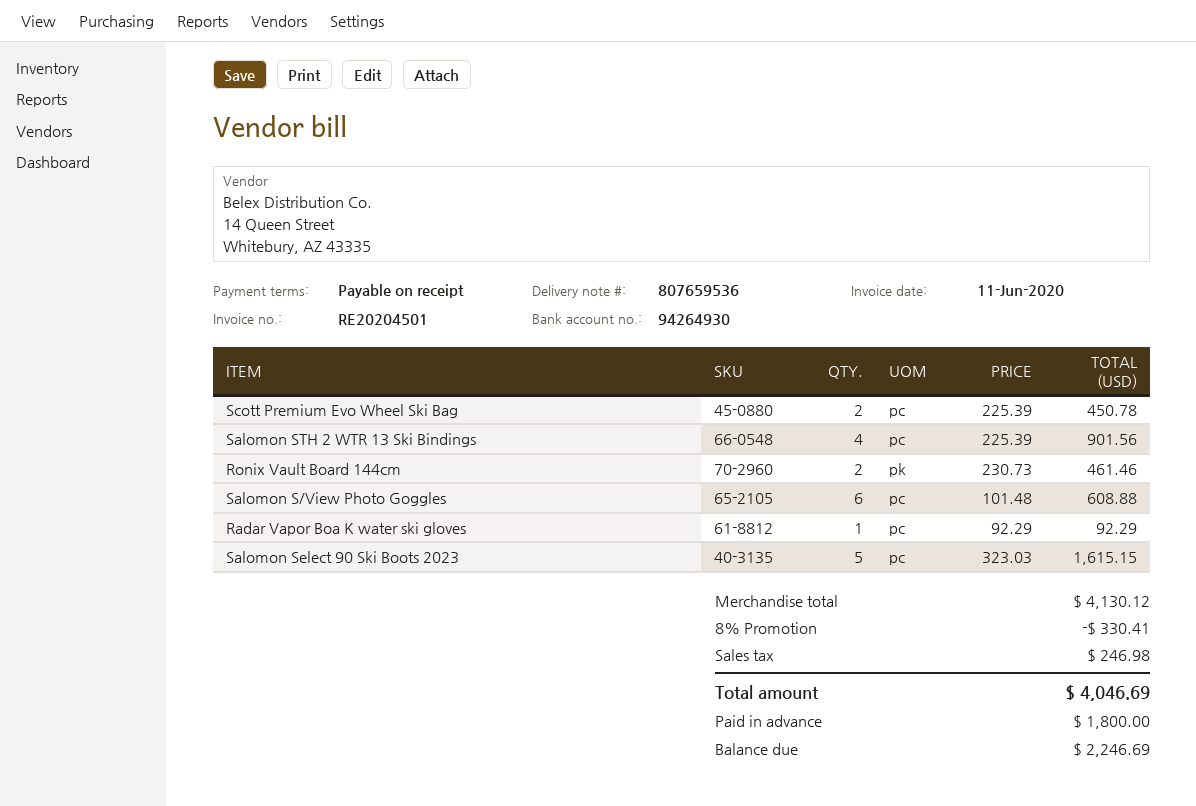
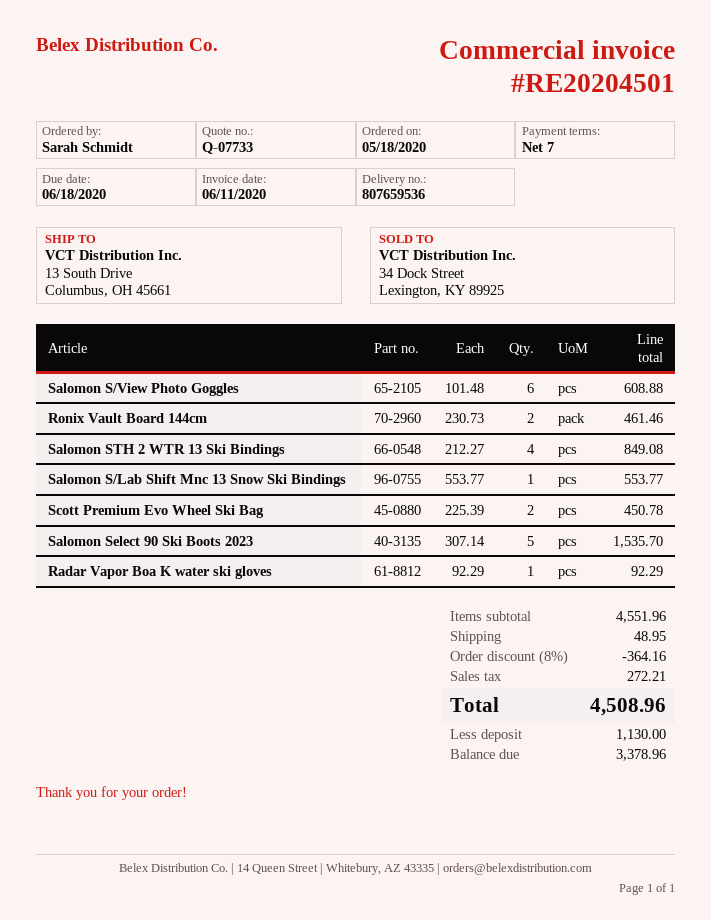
payment terms: on receipt -> 7 days
Salomon STH 2 WTR 13 Ski Bindings: 4 x 225.39 = 901.56 -> 4 x 212.27 = 849.08
Salomon Select 90 Ski Boots 2023: 5 x 323.03 = 1615.15 -> 5 x 307.14 = 1535.70
Salomon S/Lab Shift Mnc 13 Snow Ski Bindings: none -> 1 x 553.77 = 553.77
subtotal: 4130.12 -> 4551.96
discount: 8% = 330.41 -> 8% = 364.16
shipping: none -> 48.95
tax: 246.98 -> 272.21
total: 4046.69 -> 4508.96
deposit: 1800.00 -> 1130.00
balance: 2246.69 -> 3378.96

